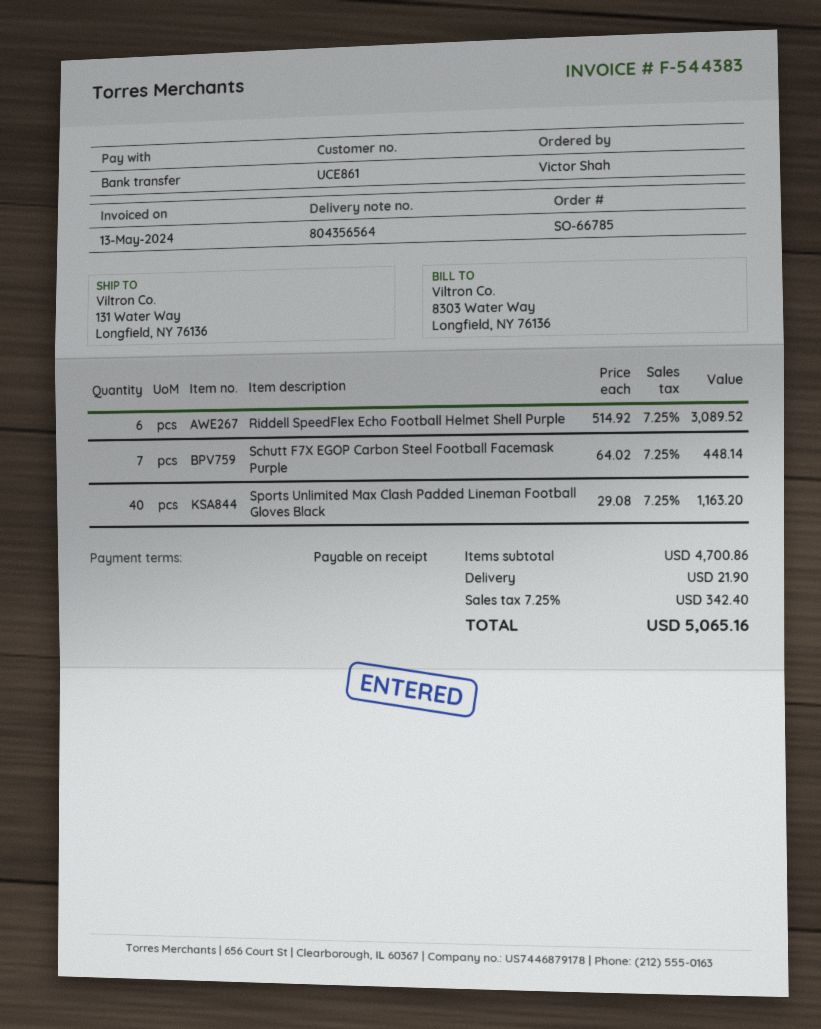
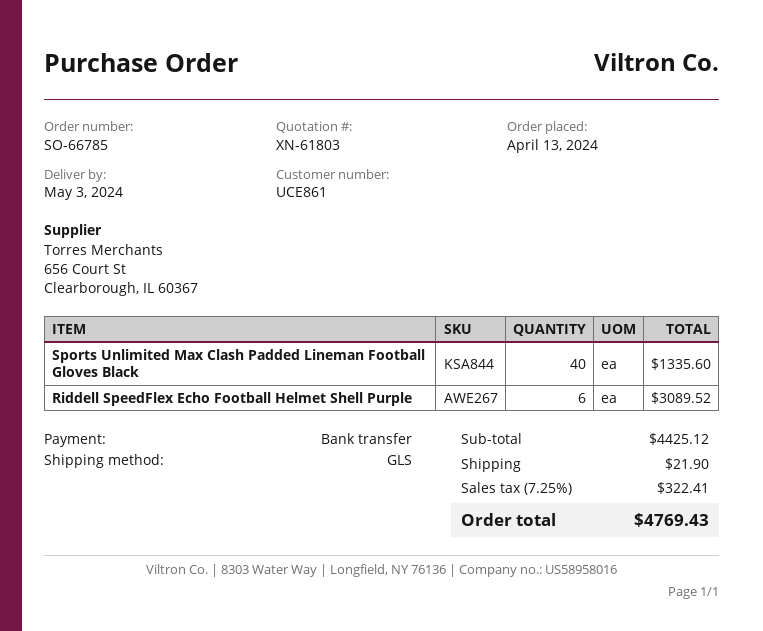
Schutt F7X EGOP Carbon Steel Football Facemask Purple: 7 for 448.14 -> none
Sports Unlimited Max Clash Padded Lineman Football Gloves Black: 40 for 1163.20 -> 40 for 1335.60
subtotal: 4700.86 -> 4425.12
tax: 7.25% = 342.40 -> 7.25% = 322.41
total: 5065.16 -> 4769.43

